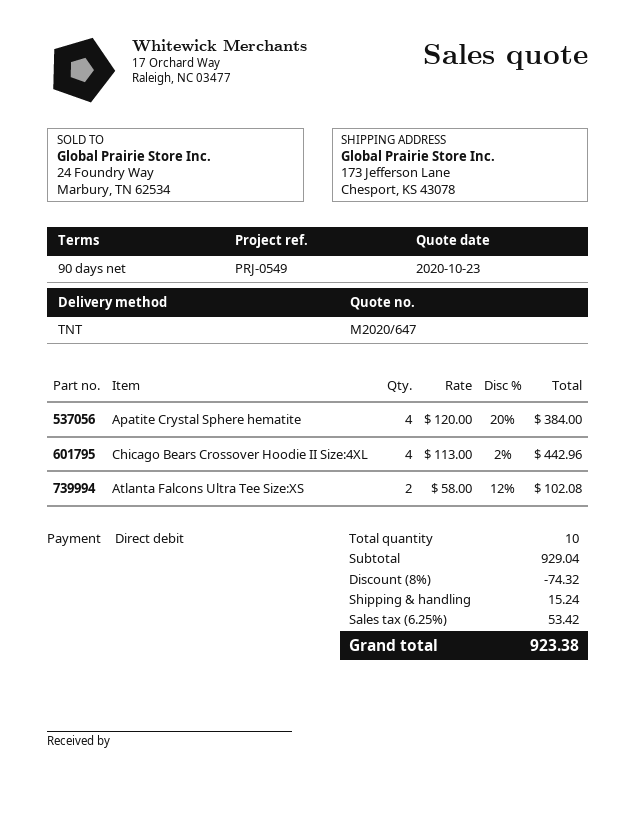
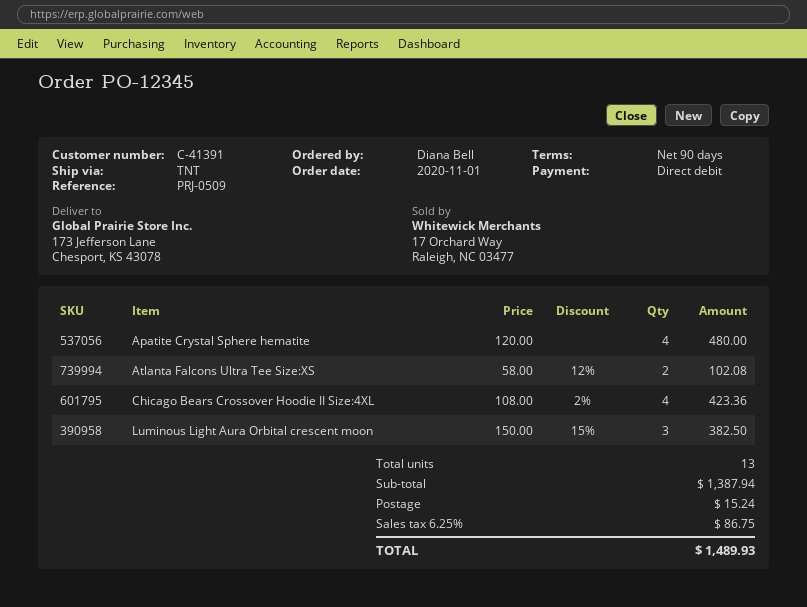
reference: PRJ-0549 -> PRJ-0509
Apatite Crystal Sphere hematite: 4 x 120.00 - 20% = 384.00 -> 4 x 120.00 = 480.00
Chicago Bears Crossover Hoodie II Size:4XL: 4 x 113.00 - 2% = 442.96 -> 4 x 108.00 - 2% = 423.36
Luminous Light Aura Orbital crescent moon: none -> 3 x 150.00 - 15% = 382.50
total quantity: 10 -> 13
subtotal: 929.04 -> 1387.94
discount: 8% = 74.32 -> none
tax: 6.25% = 53.42 -> 6.25% = 86.75
total: 923.38 -> 1489.93

